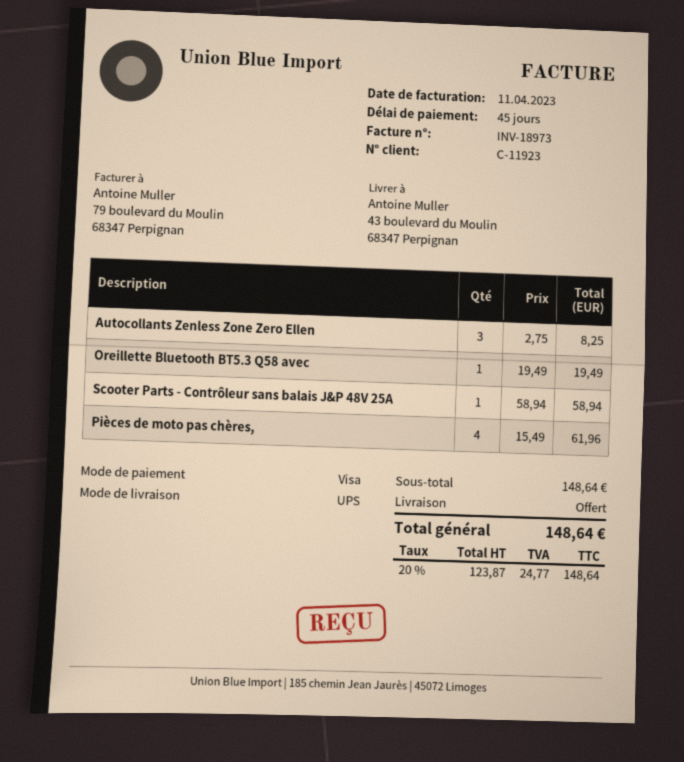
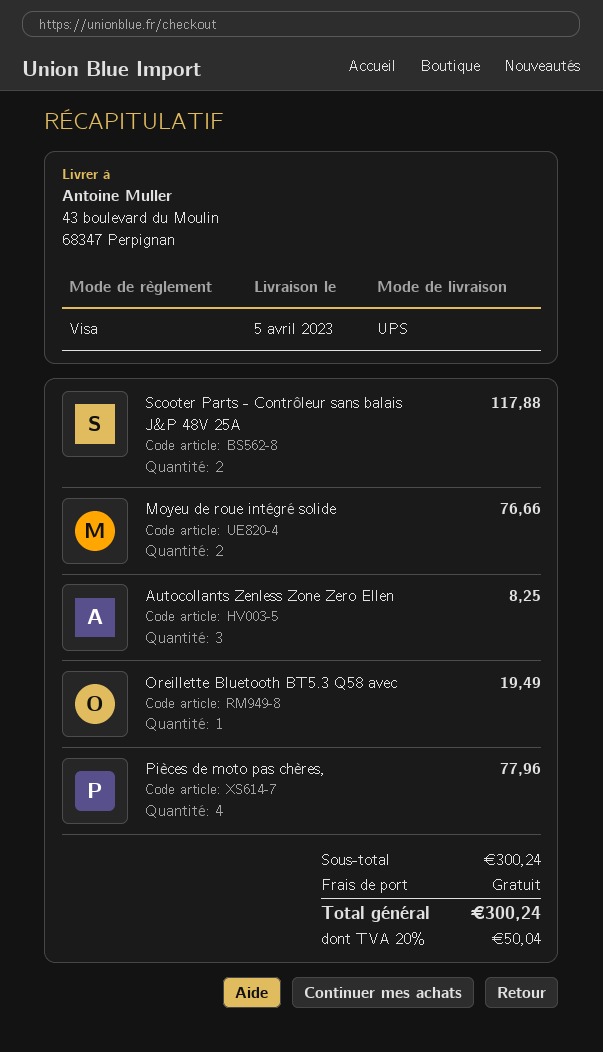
Scooter Parts - Contrôleur sans balais J&P 48V 25A: 1 for 58.94 -> 2 for 117.88
Pièces de moto pas chères,: 4 for 61.96 -> 4 for 77.96
Moyeu de roue intégré solide: none -> 2 for 76.66
subtotal: 148.64 -> 300.24
tax: 20% = 24.77 -> 20% = 50.04
total: 148.64 -> 300.24

